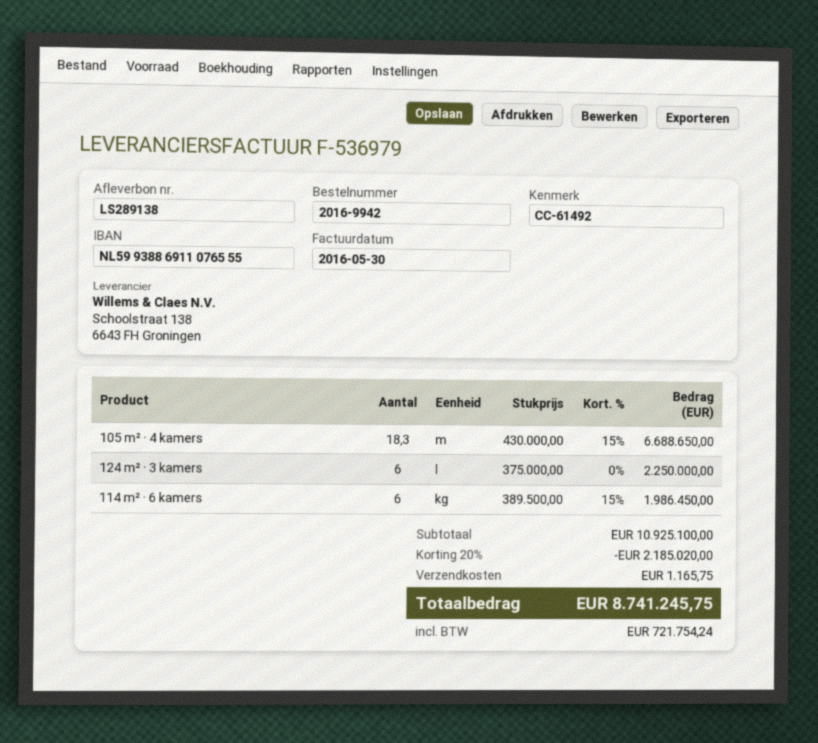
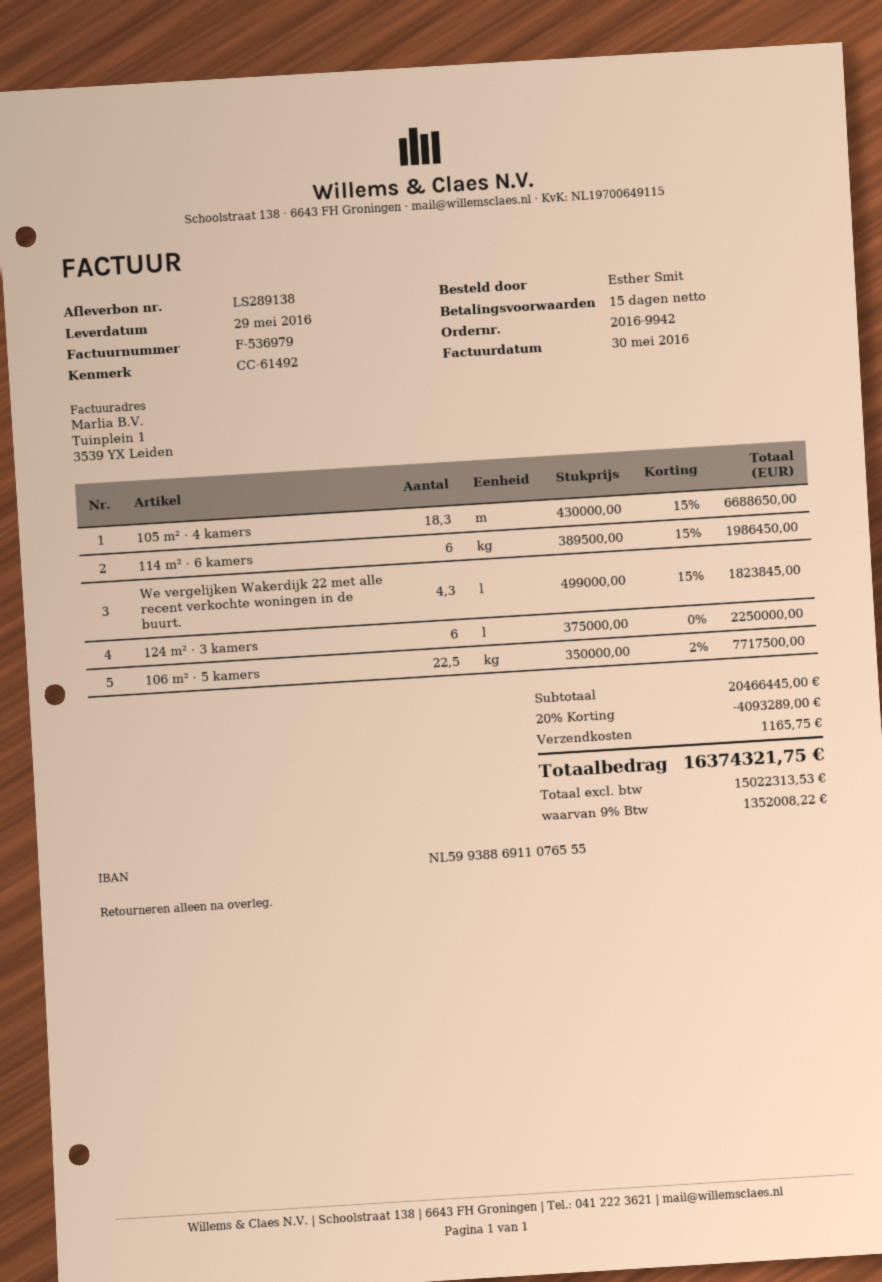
We vergelijken Wakerdijk 22 met alle recent verkochte woningen in de buurt.: none -> 4.3 x 499000.00 - 15% = 1823845.00
106 m² · 5 kamers: none -> 22.5 x 350000.00 - 2% = 7717500.00
subtotal: 10925100.00 -> 20466445.00
discount: 20% = 2185020.00 -> 20% = 4093289.00
tax: 721754.24 -> 1352008.22
total: 8741245.75 -> 16374321.75

